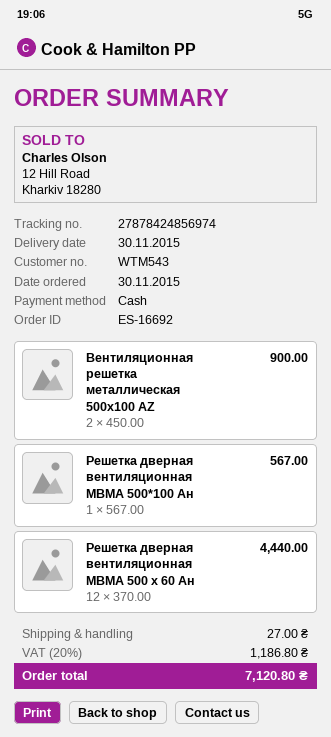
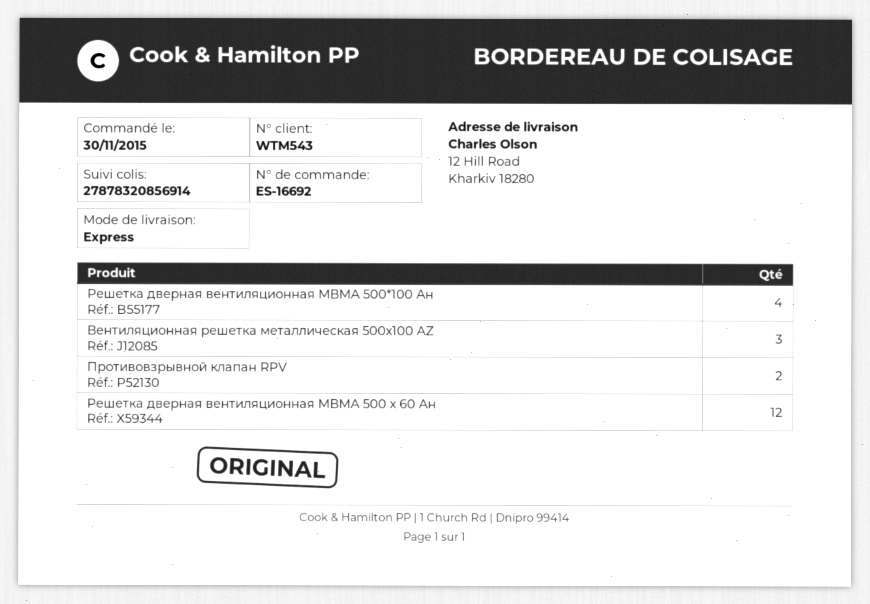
tracking number: 27878424856974 -> 27878320856914
Вентиляционная решетка металлическая 500х100 AZ: 2 -> 3
Решетка дверная вентиляционная МВМА 500*100 Ан: 1 -> 4
Противовзрывной клапан RPV: none -> 2

